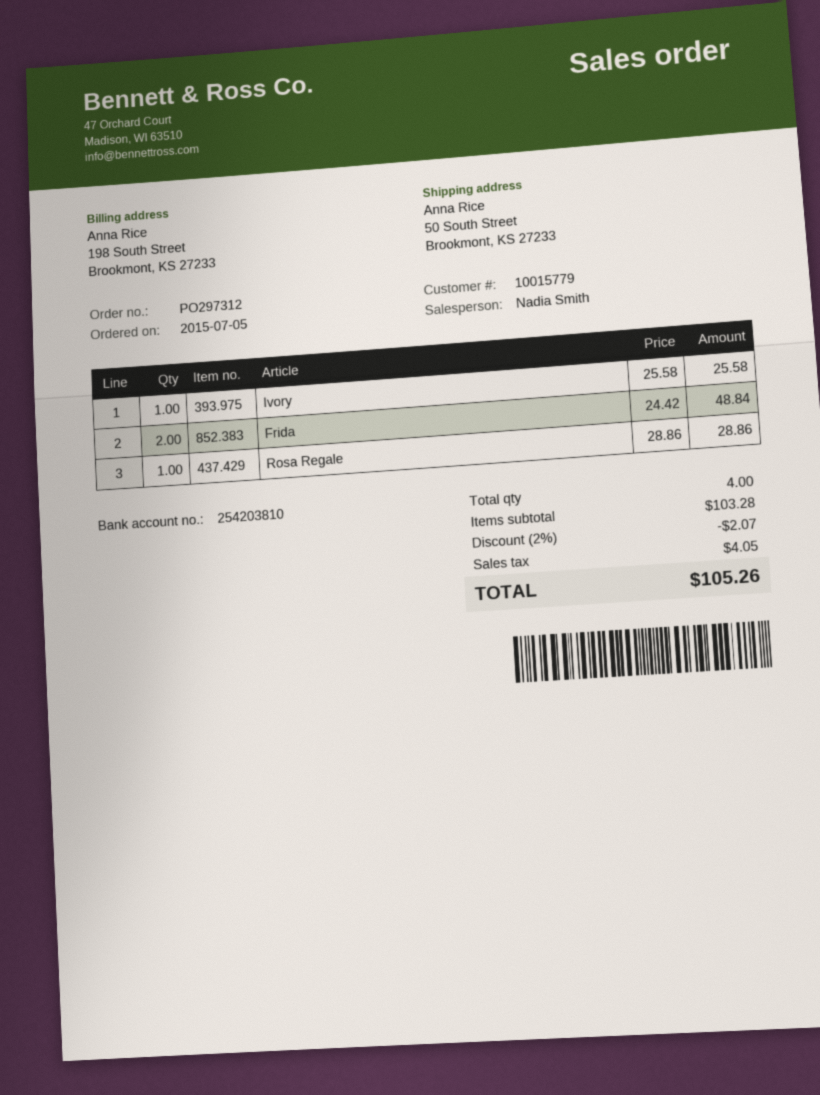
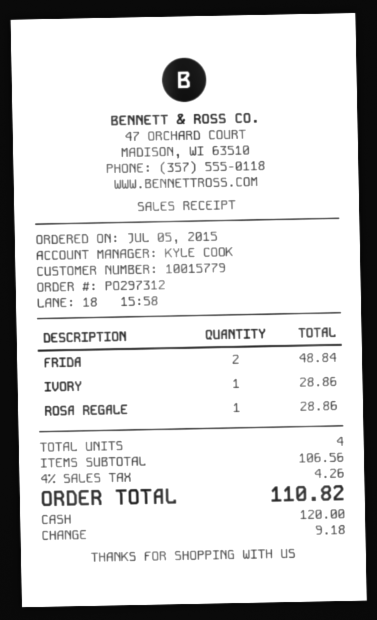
sales rep: Nadia Smith -> KYLE COOK
Ivory: 1 for 25.58 -> 1 for 28.86
subtotal: 103.28 -> 106.56
discount: 2% = 2.07 -> none
tax: 4.05 -> 4.26
total: 105.26 -> 110.82

